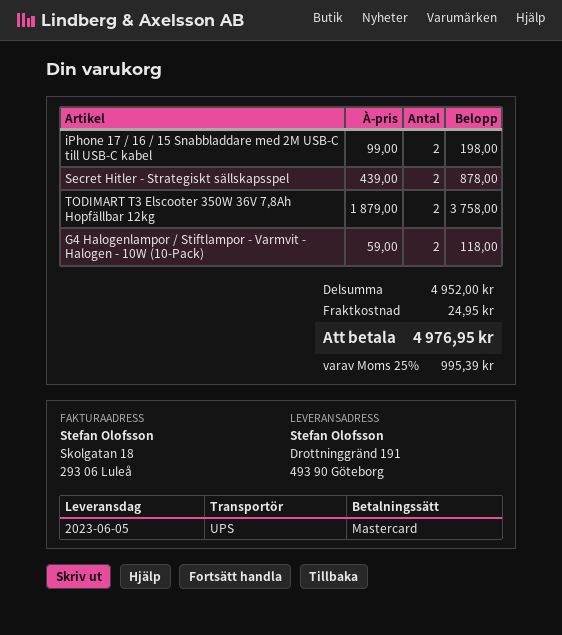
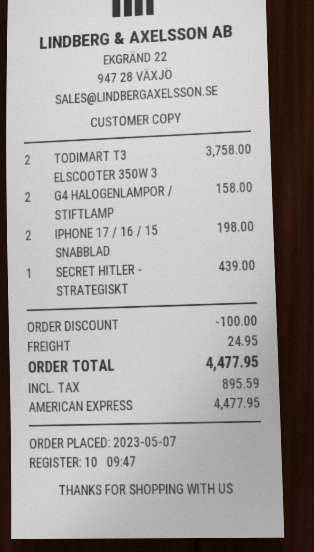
payment method: Mastercard -> American Express
Secret Hitler - Strategiskt sällskapsspel: 2 for 878.00 -> 1 for 439.00
G4 Halogenlampor / Stiftlampor - Varmvit - Halogen - 10W (10-Pack): 2 for 118.00 -> 2 for 158.00
discount: none -> 100.00
tax: 995.39 -> 895.59
total: 4976.95 -> 4477.95

